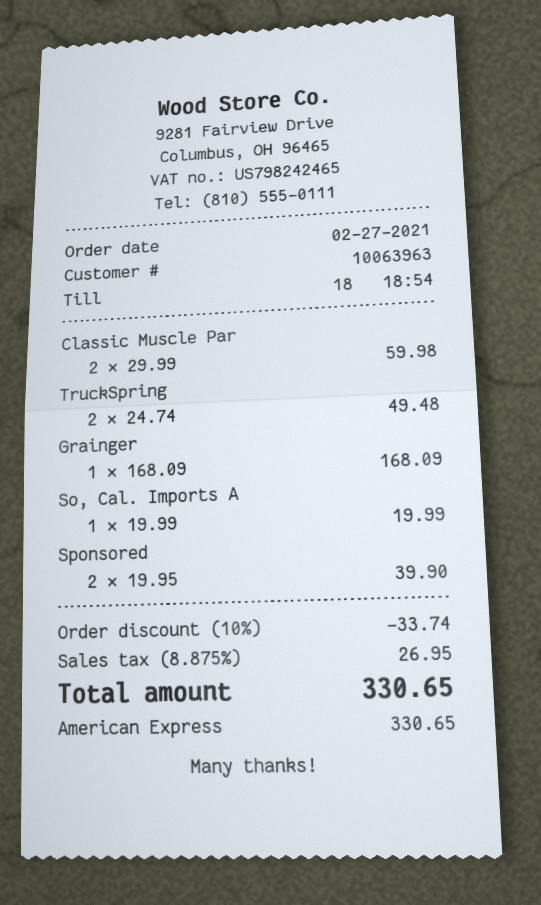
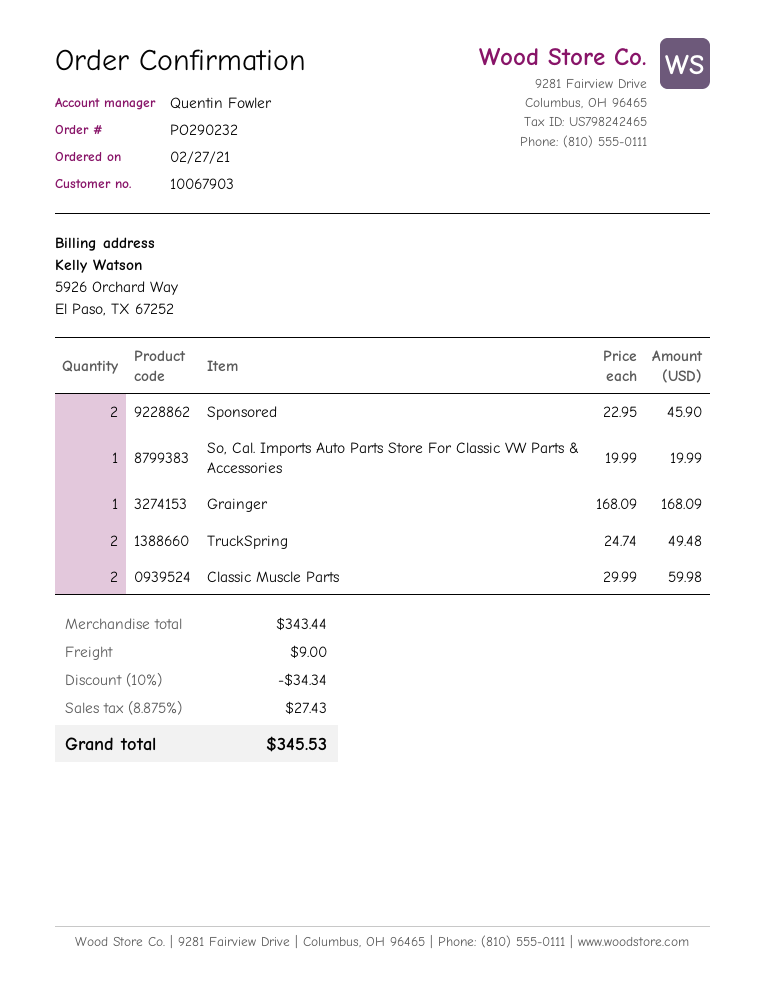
customer number: 10063963 -> 10067903
Sponsored: 2 x 19.95 = 39.90 -> 2 x 22.95 = 45.90
discount: 10% = 33.74 -> 10% = 34.34
shipping: none -> 9.00
tax: 8.875% = 26.95 -> 8.875% = 27.43
total: 330.65 -> 345.53

